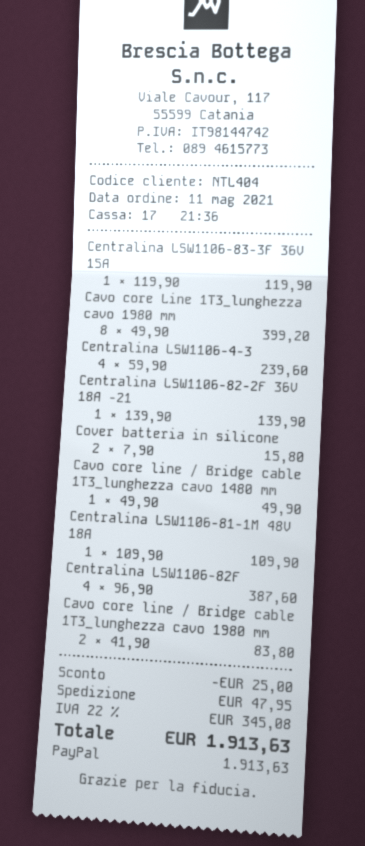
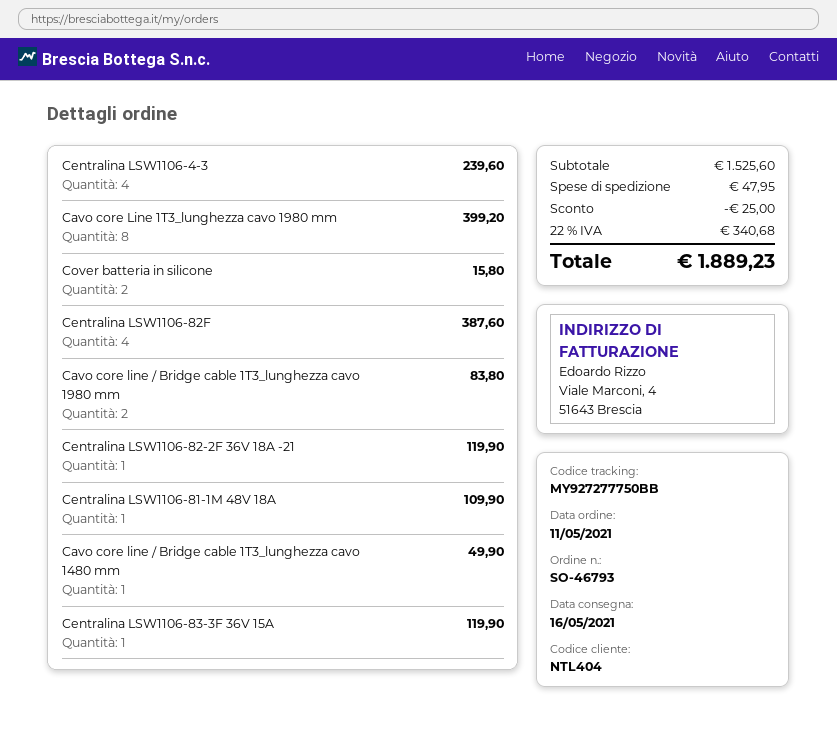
Centralina LSW1106-82-2F 36V 18A -21: 1 for 139.90 -> 1 for 119.90
tax: 22% = 345.08 -> 22% = 340.68
total: 1913.63 -> 1889.23

